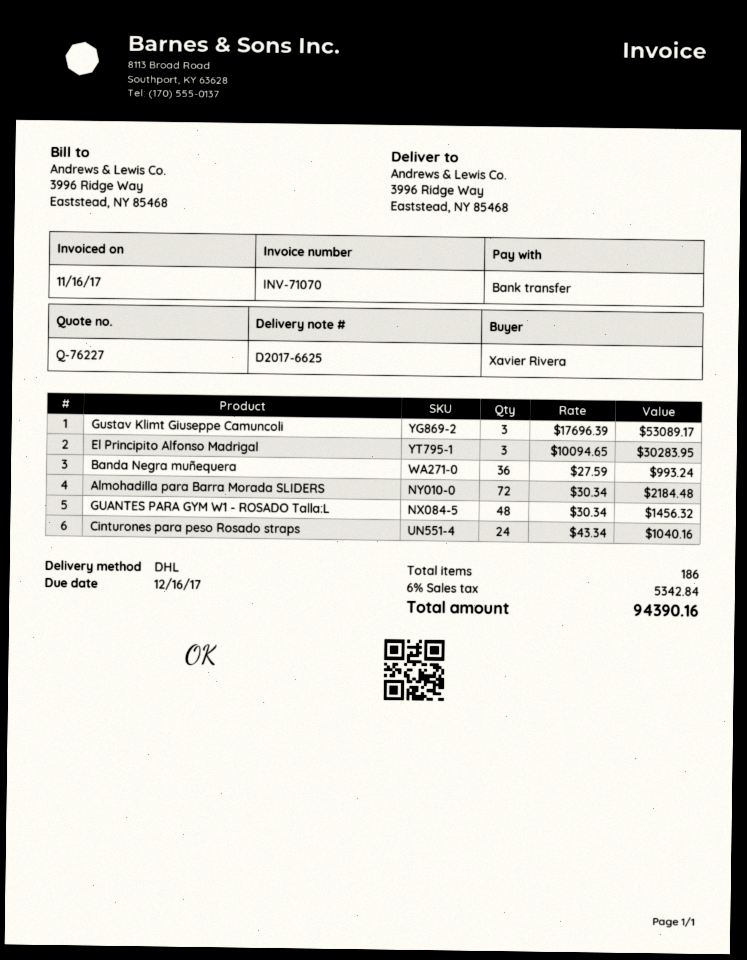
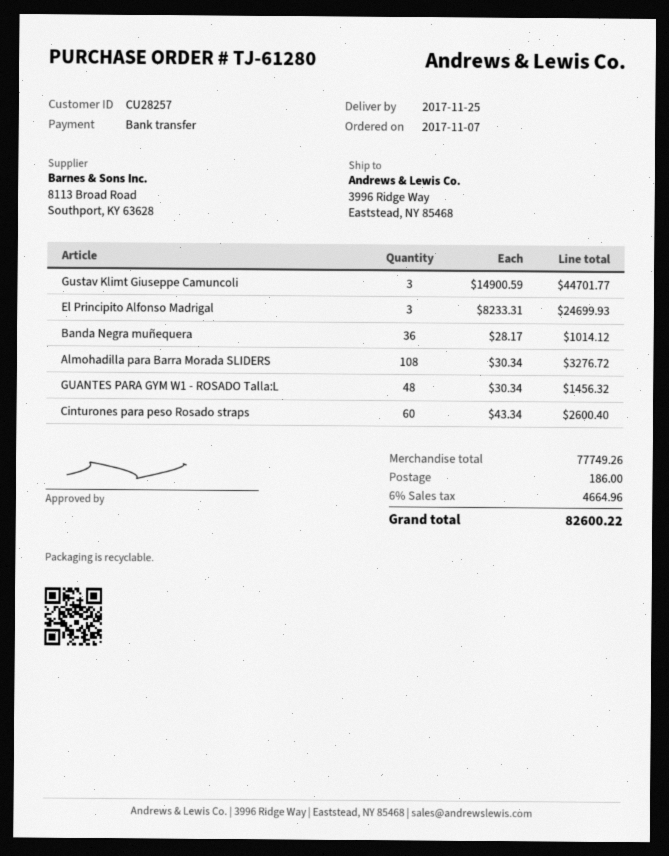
Gustav Klimt Giuseppe Camuncoli: 3 x 17696.39 = 53089.17 -> 3 x 14900.59 = 44701.77
El Principito Alfonso Madrigal: 3 x 10094.65 = 30283.95 -> 3 x 8233.31 = 24699.93
Banda Negra muñequera: 36 x 27.59 = 993.24 -> 36 x 28.17 = 1014.12
Almohadilla para Barra Morada SLIDERS: 72 x 30.34 = 2184.48 -> 108 x 30.34 = 3276.72
Cinturones para peso Rosado straps: 24 x 43.34 = 1040.16 -> 60 x 43.34 = 2600.40
shipping: none -> 186.00
tax: 6% = 5342.84 -> 6% = 4664.96
total: 94390.16 -> 82600.22

